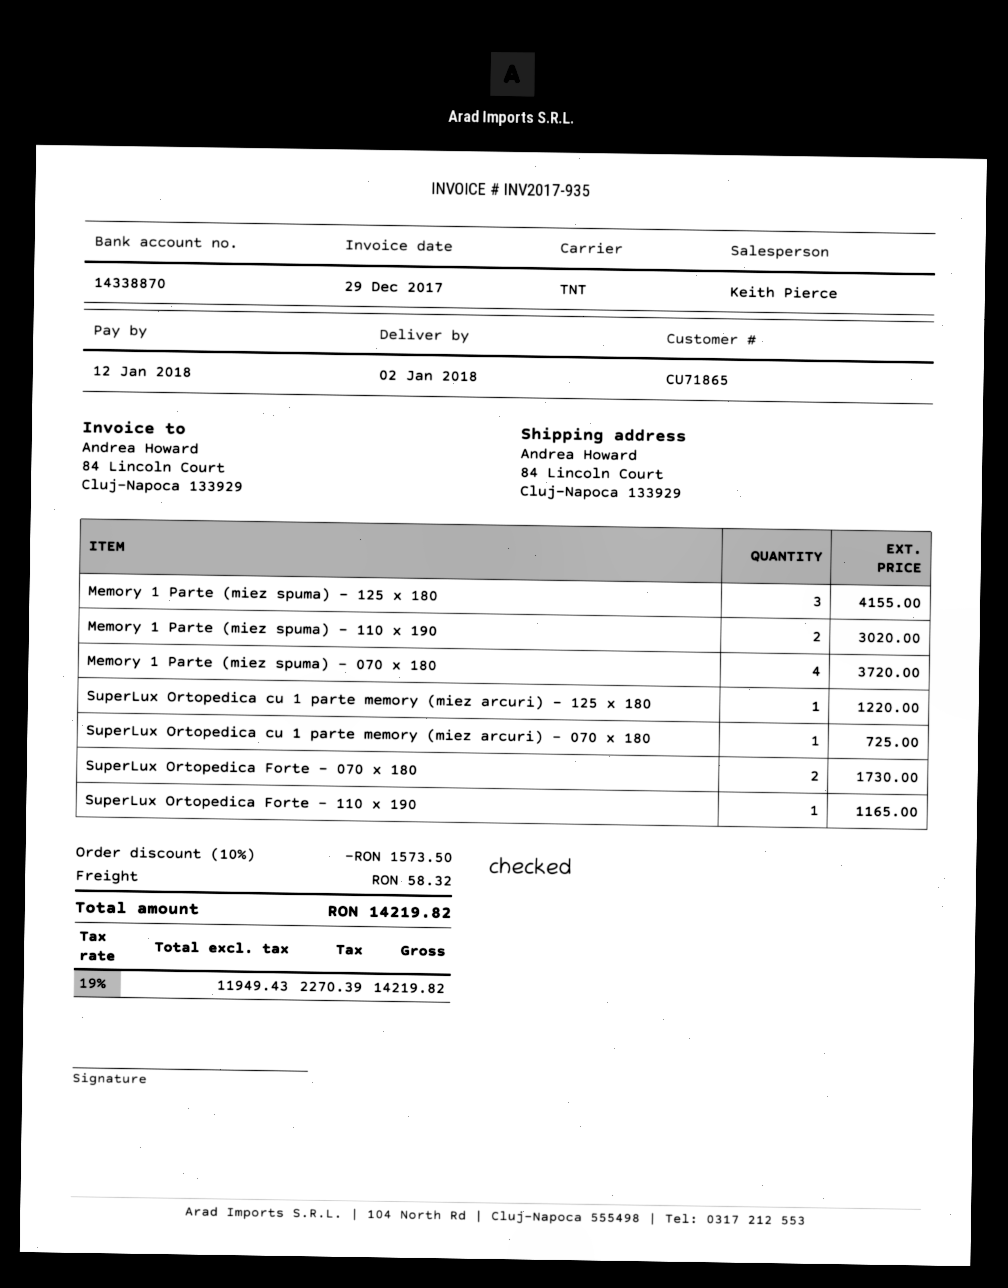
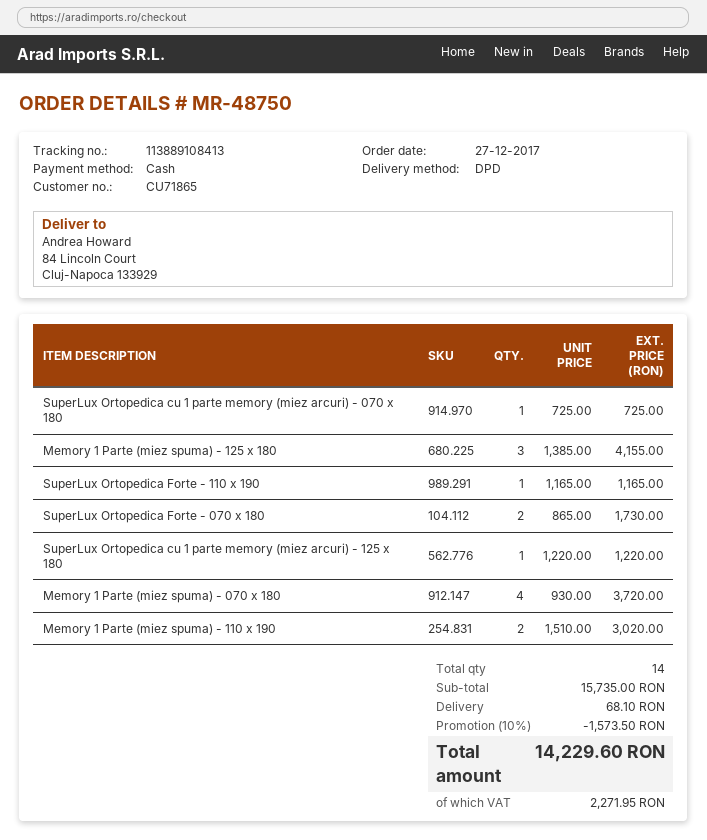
shipping method: TNT -> DPD
shipping: 58.32 -> 68.10
tax: 2270.39 -> 2271.95
total: 14219.82 -> 14229.60

